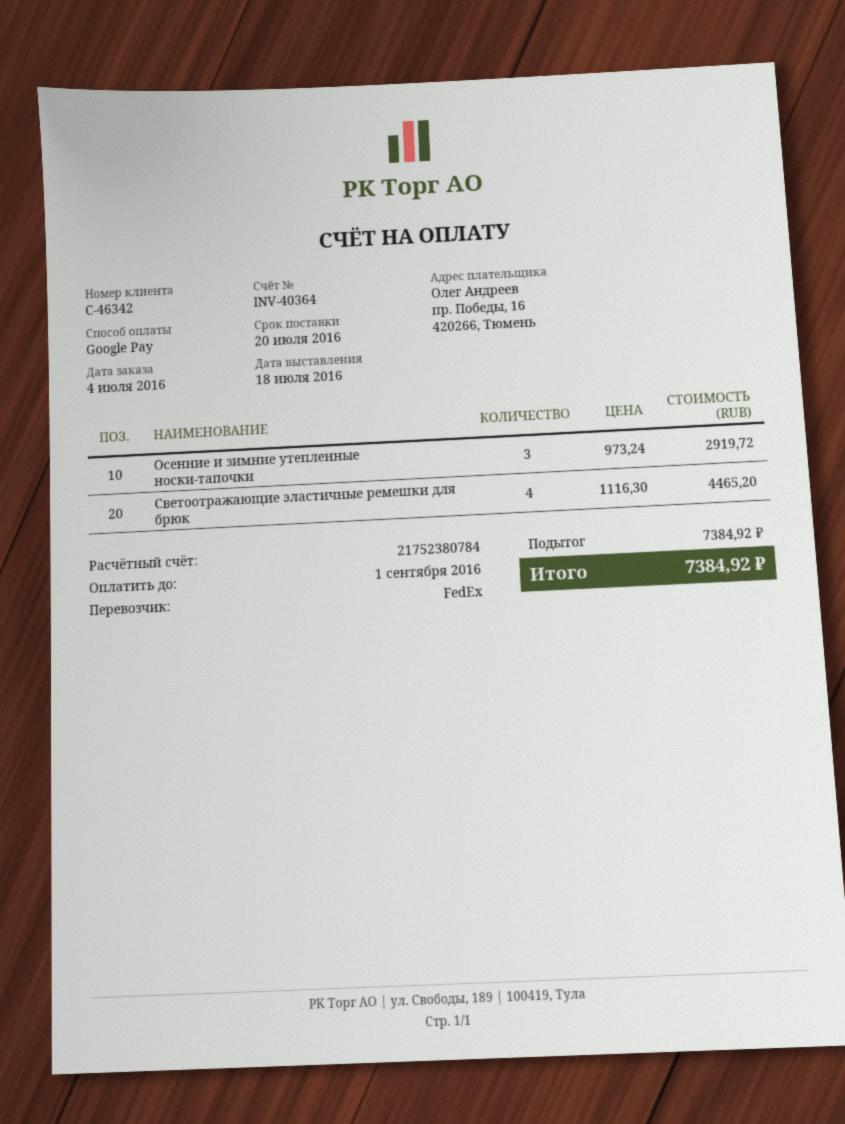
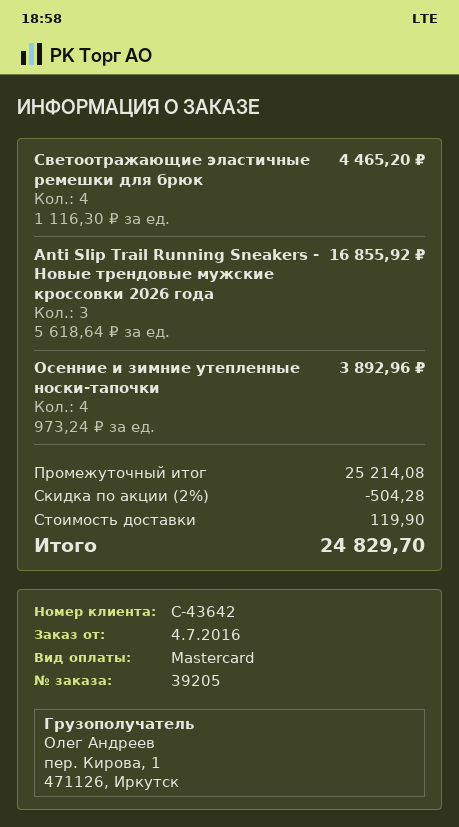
customer number: C-46342 -> C-43642
payment method: Google Pay -> Mastercard
Осенние и зимние утепленные носки-тапочки: 3 x 973.24 = 2919.72 -> 4 x 973.24 = 3892.96
Anti Slip Trail Running Sneakers - Новые трендовые мужские кроссовки 2026 года: none -> 3 x 5618.64 = 16855.92
subtotal: 7384.92 -> 25214.08
discount: none -> 2% = 504.28
shipping: none -> 119.90
total: 7384.92 -> 24829.70

